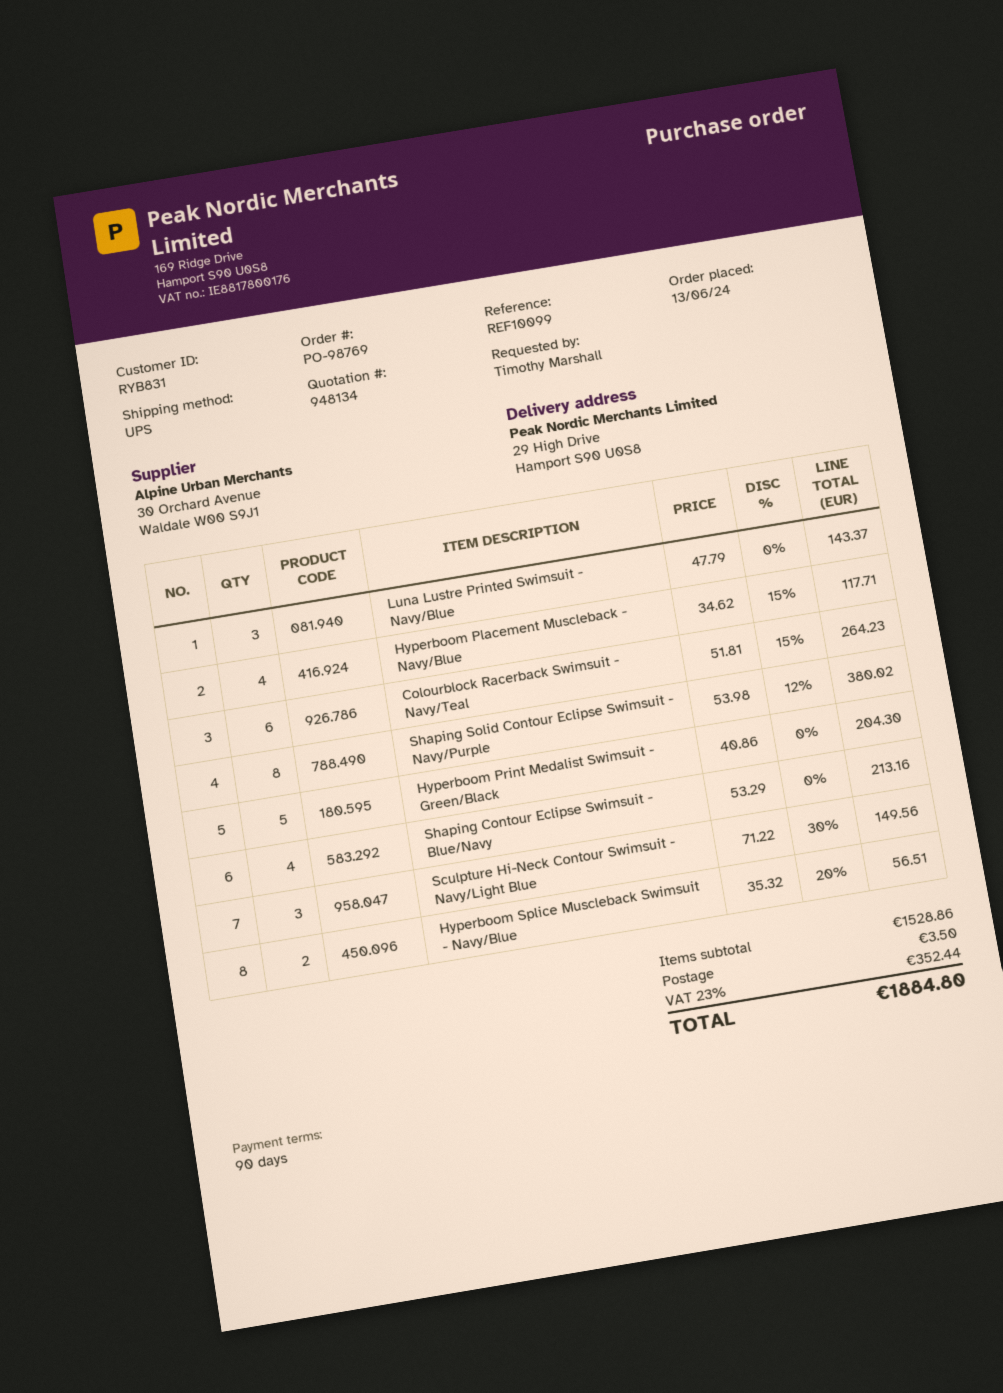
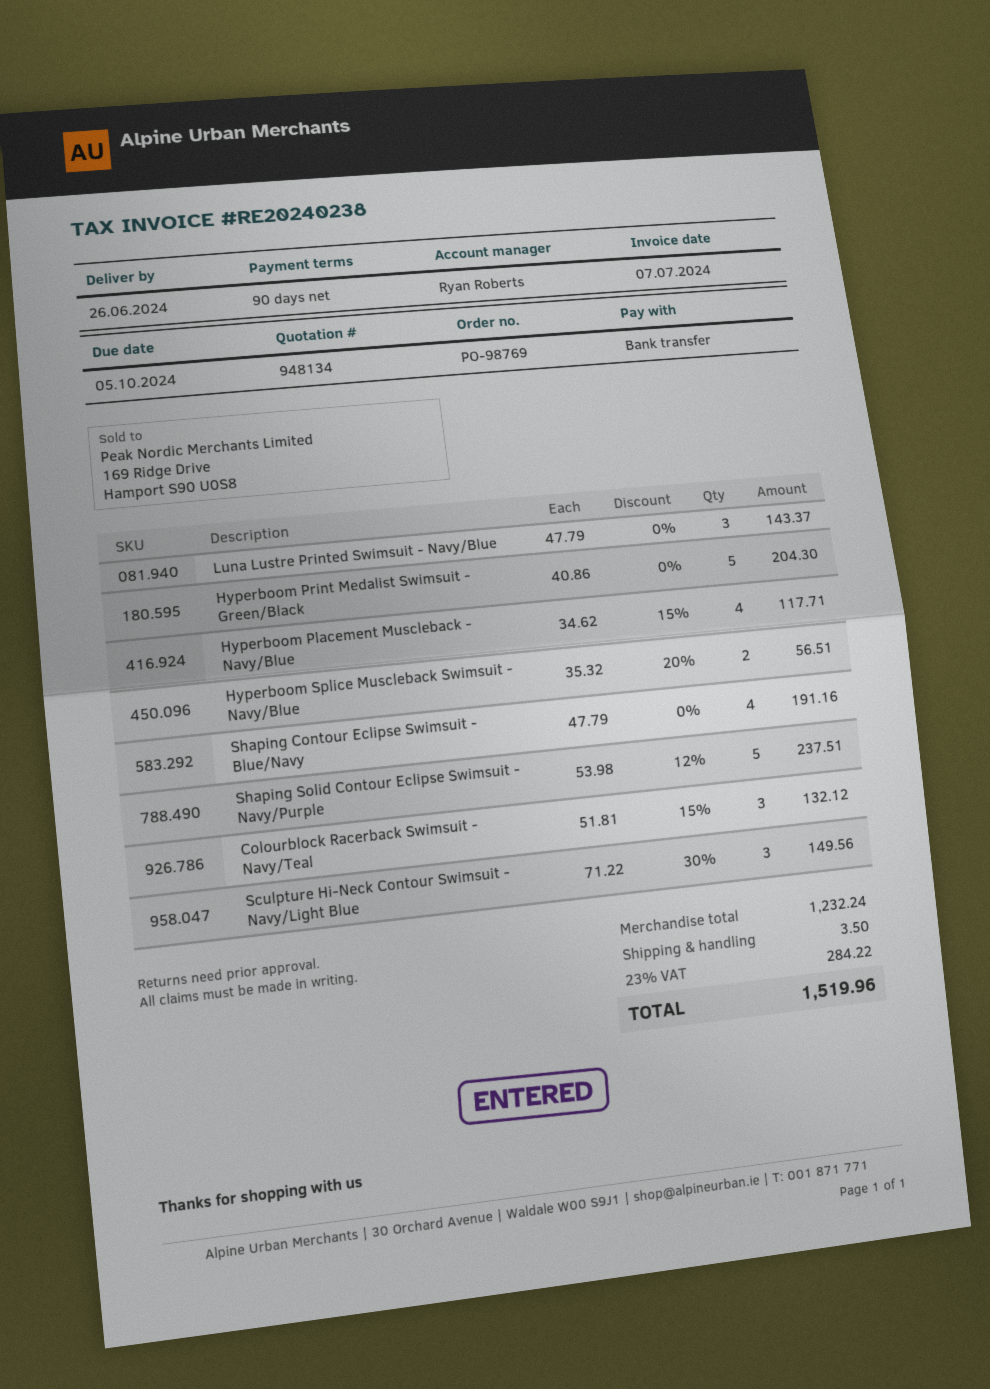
Colourblock Racerback Swimsuit - Navy/Teal: 6 x 51.81 - 15% = 264.23 -> 3 x 51.81 - 15% = 132.12
Shaping Solid Contour Eclipse Swimsuit - Navy/Purple: 8 x 53.98 - 12% = 380.02 -> 5 x 53.98 - 12% = 237.51
Shaping Contour Eclipse Swimsuit - Blue/Navy: 4 x 53.29 = 213.16 -> 4 x 47.79 = 191.16
subtotal: 1528.86 -> 1232.24
tax: 23% = 352.44 -> 23% = 284.22
total: 1884.80 -> 1519.96

